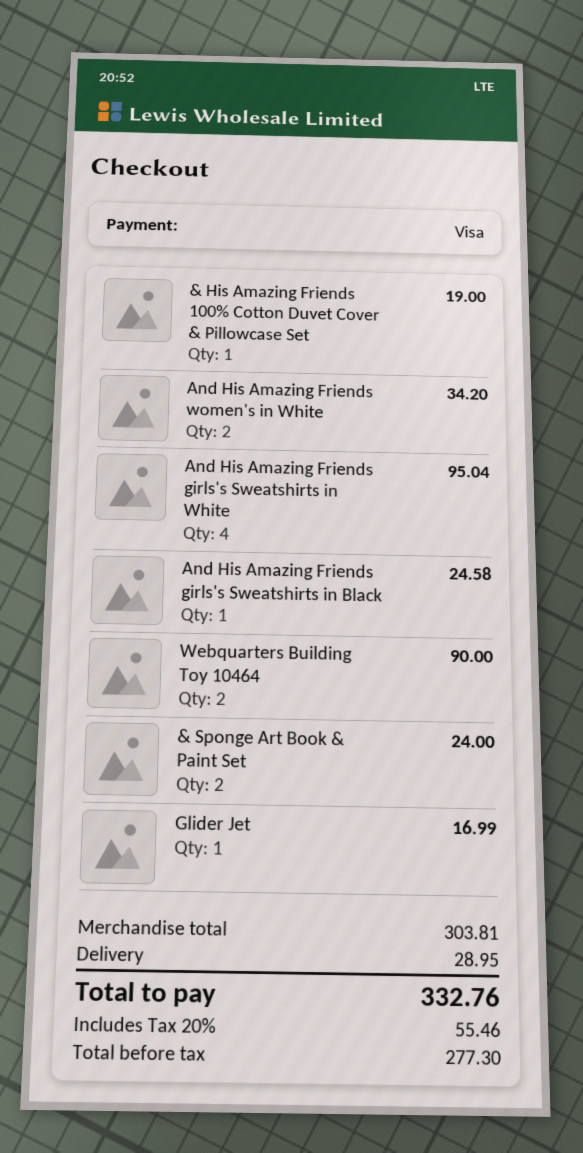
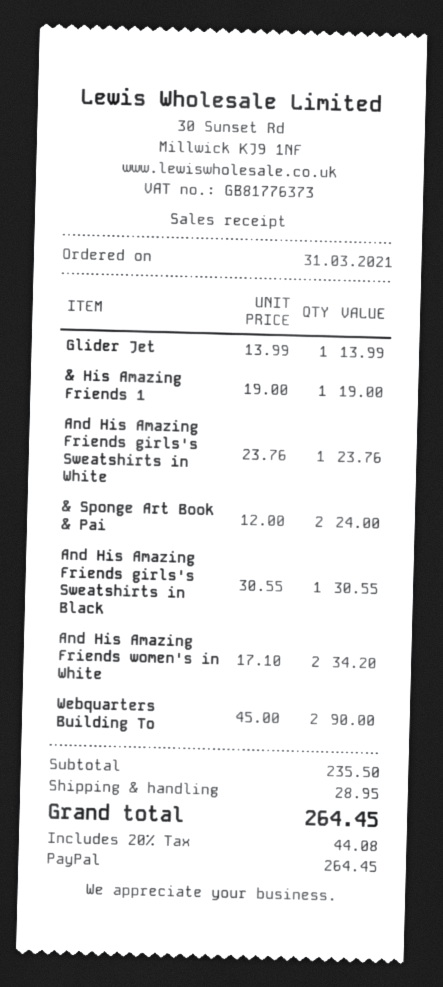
payment method: Visa -> PayPal
And His Amazing Friends girls's Sweatshirts in White: 4 for 95.04 -> 1 for 23.76
And His Amazing Friends girls's Sweatshirts in Black: 1 for 24.58 -> 1 for 30.55
Glider Jet: 1 for 16.99 -> 1 for 13.99
subtotal: 303.81 -> 235.50
tax: 20% = 55.46 -> 20% = 44.08
total: 332.76 -> 264.45

